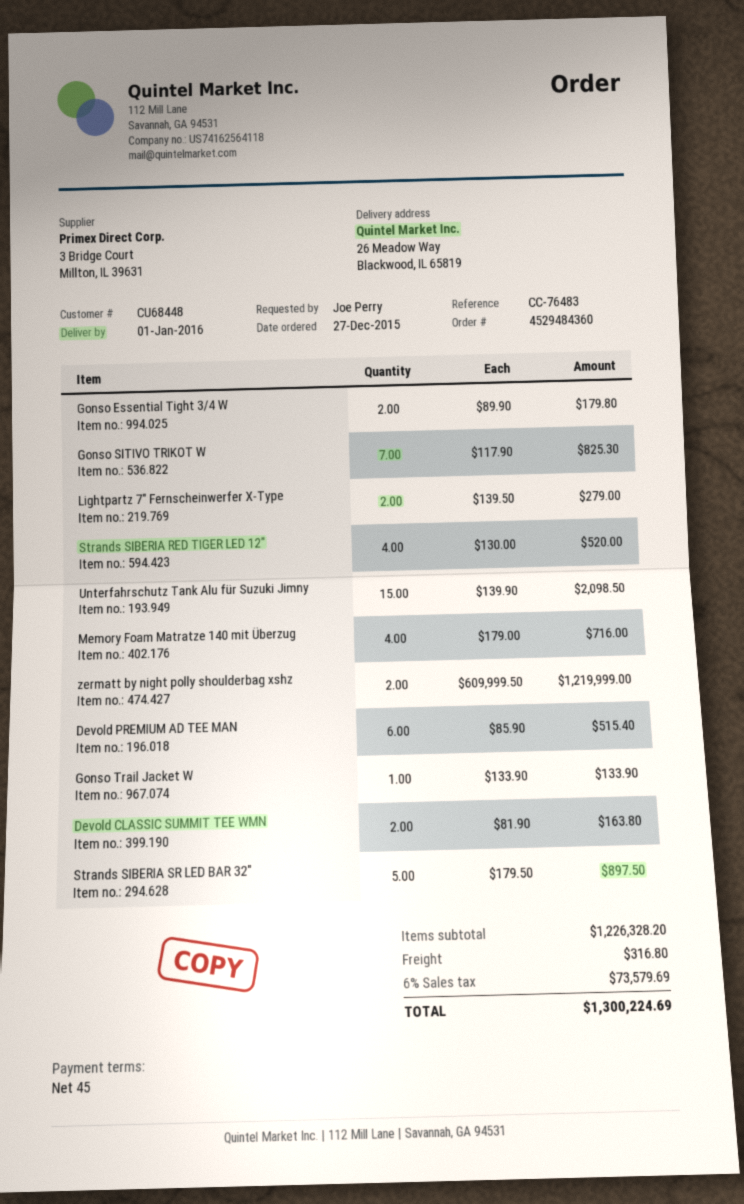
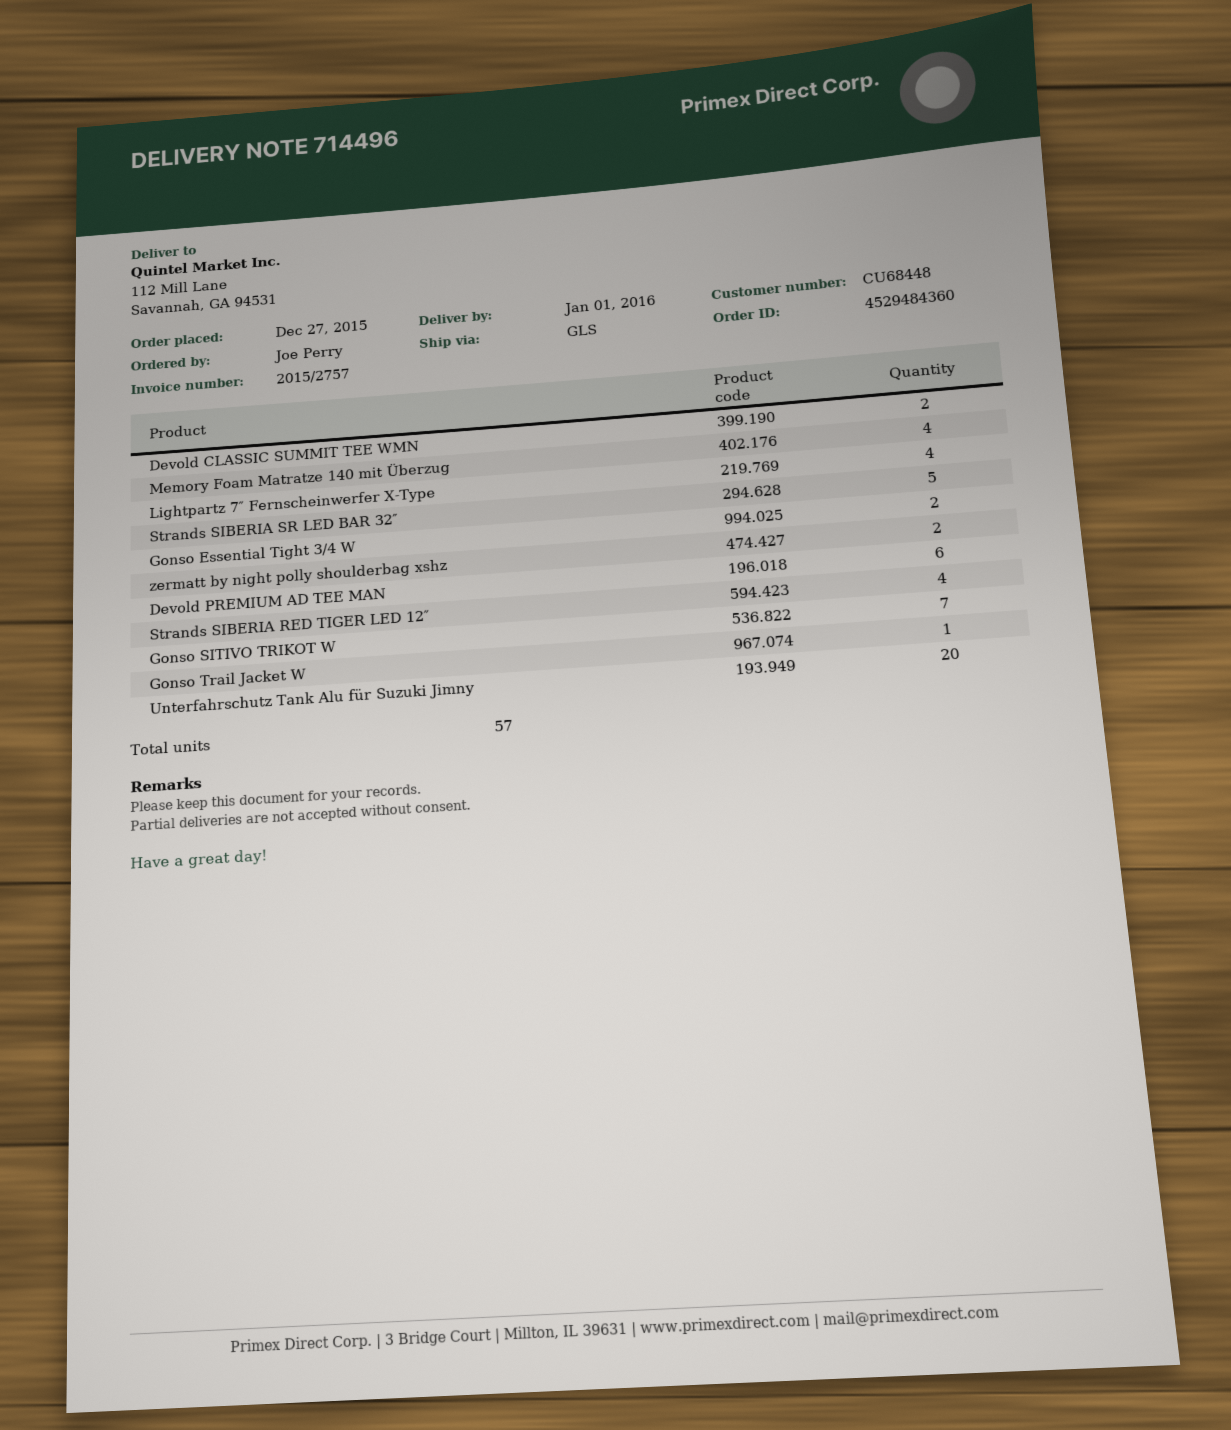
ship to: 26 Meadow Way, Blackwood, IL 65819 -> 112 Mill Lane, Savannah, GA 94531
Lightpartz 7″ Fernscheinwerfer X-Type: 2 -> 4
Unterfahrschutz Tank Alu für Suzuki Jimny: 15 -> 20

